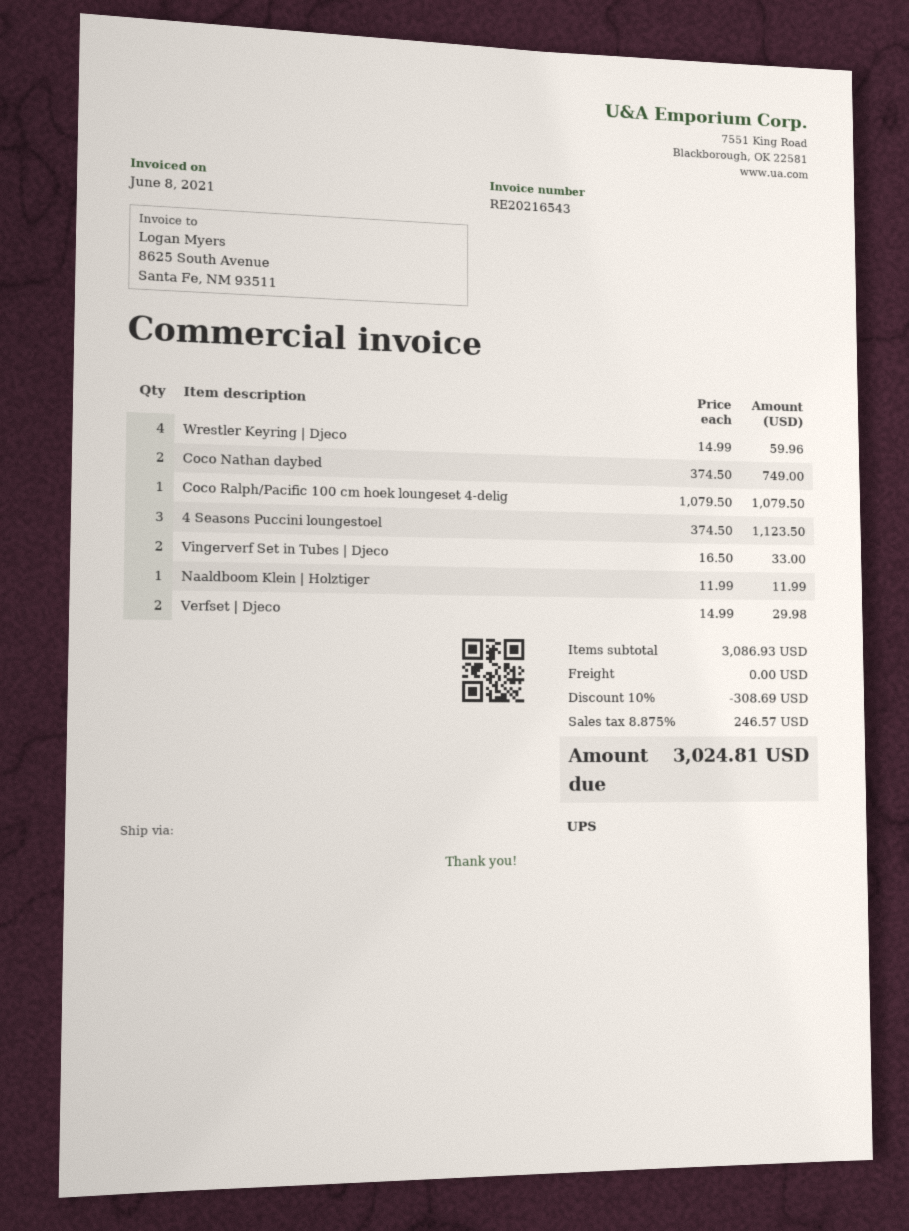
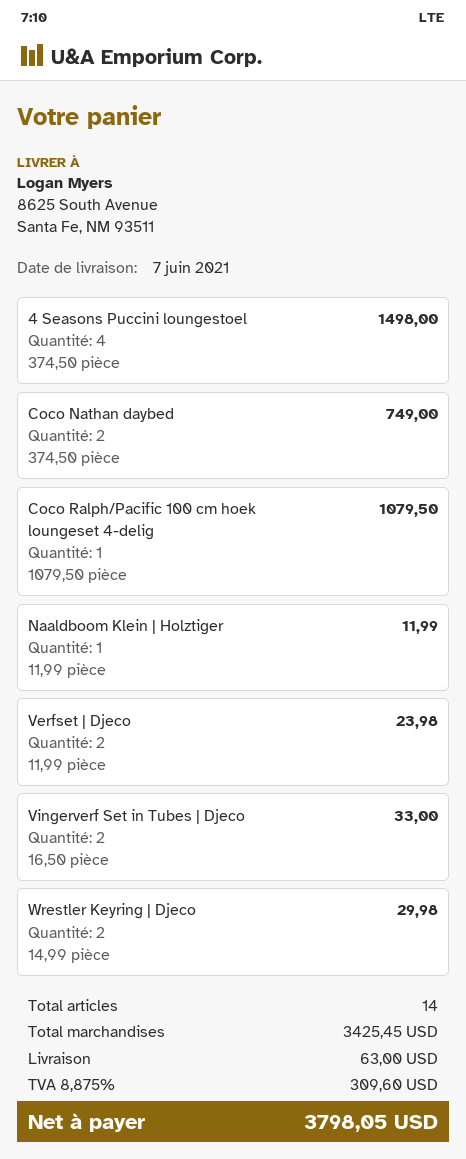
Wrestler Keyring | Djeco: 4 x 14.99 = 59.96 -> 2 x 14.99 = 29.98
4 Seasons Puccini loungestoel: 3 x 374.50 = 1123.50 -> 4 x 374.50 = 1498.00
Verfset | Djeco: 2 x 14.99 = 29.98 -> 2 x 11.99 = 23.98
subtotal: 3086.93 -> 3425.45
discount: 10% = 308.69 -> none
shipping: 0.00 -> 63.00
tax: 8.875% = 246.57 -> 8.875% = 309.60
total: 3024.81 -> 3798.05

